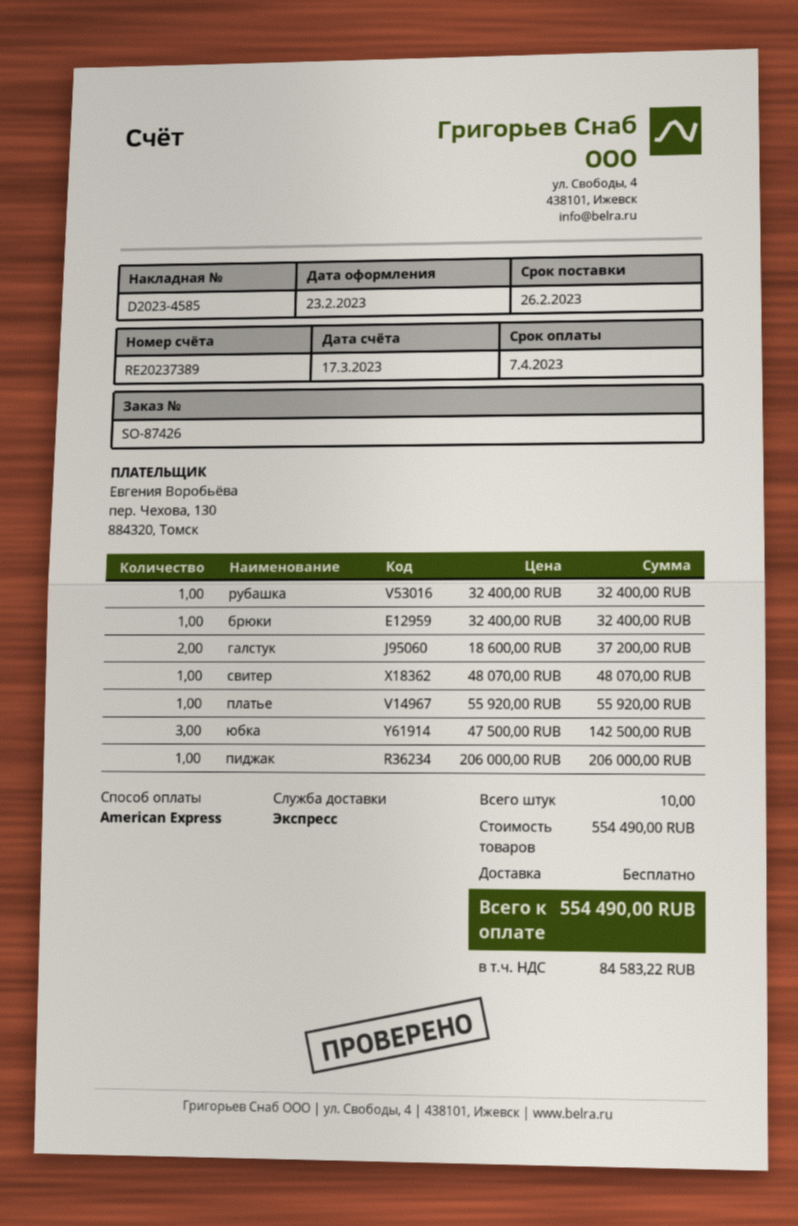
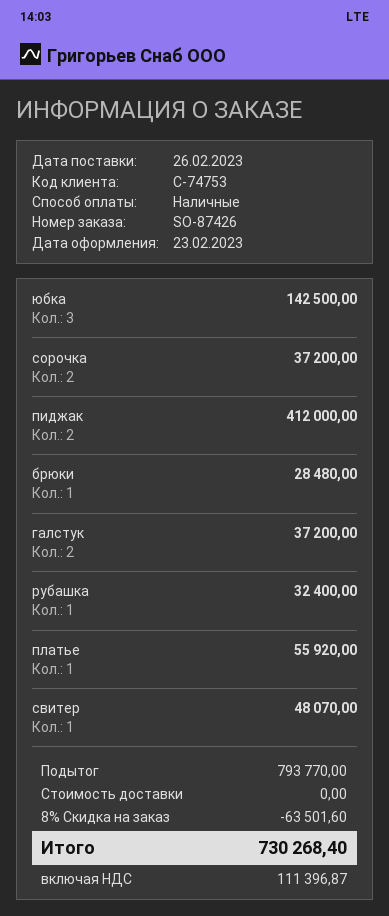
payment method: American Express -> cash
брюки: 1 for 32400.00 -> 1 for 28480.00
пиджак: 1 for 206000.00 -> 2 for 412000.00
сорочка: none -> 2 for 37200.00
subtotal: 554490.00 -> 793770.00
discount: none -> 8% = 63501.60
tax: 84583.22 -> 111396.87
total: 554490.00 -> 730268.40

